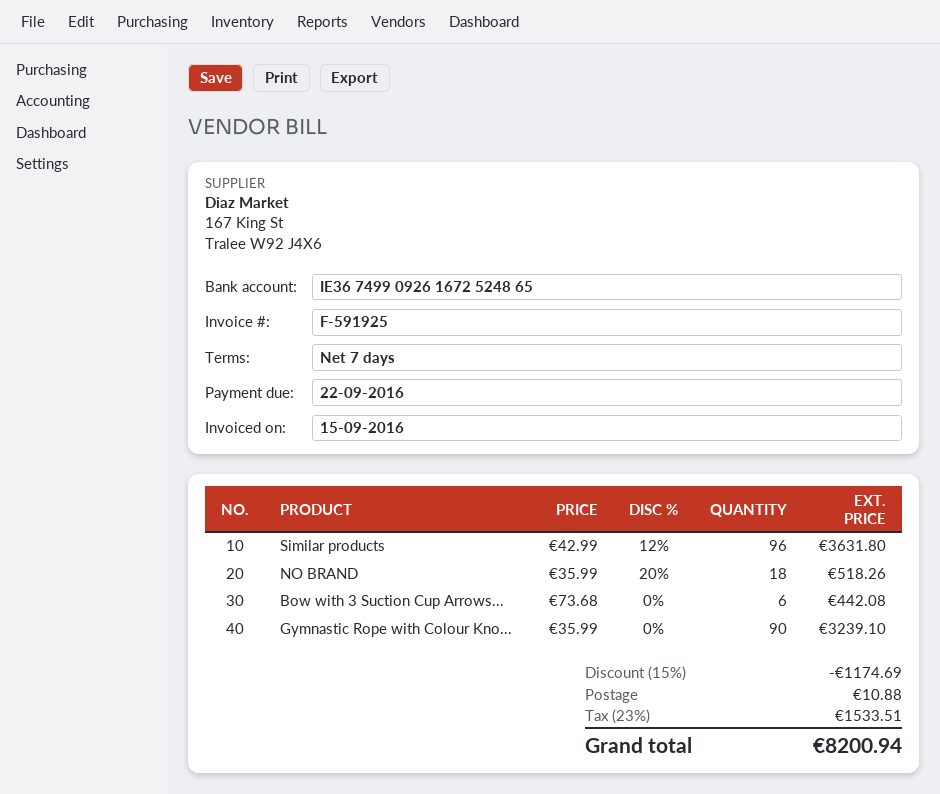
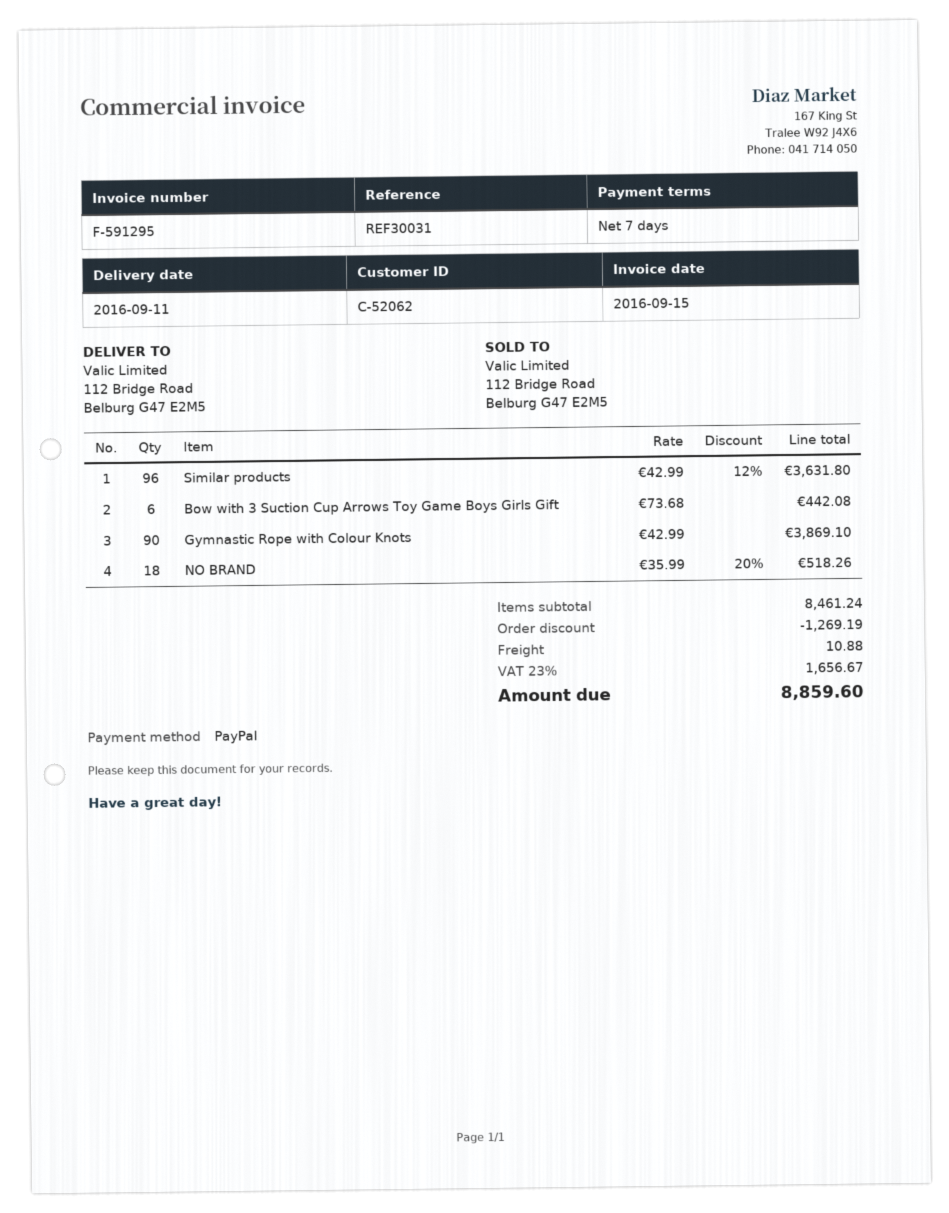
invoice number: F-591925 -> F-591295
Gymnastic Rope with Colour Kno...: 90 x 35.99 = 3239.10 -> 90 x 42.99 = 3869.10
discount: 1174.69 -> 1269.19
tax: 23% = 1533.51 -> 23% = 1656.67
total: 8200.94 -> 8859.60

